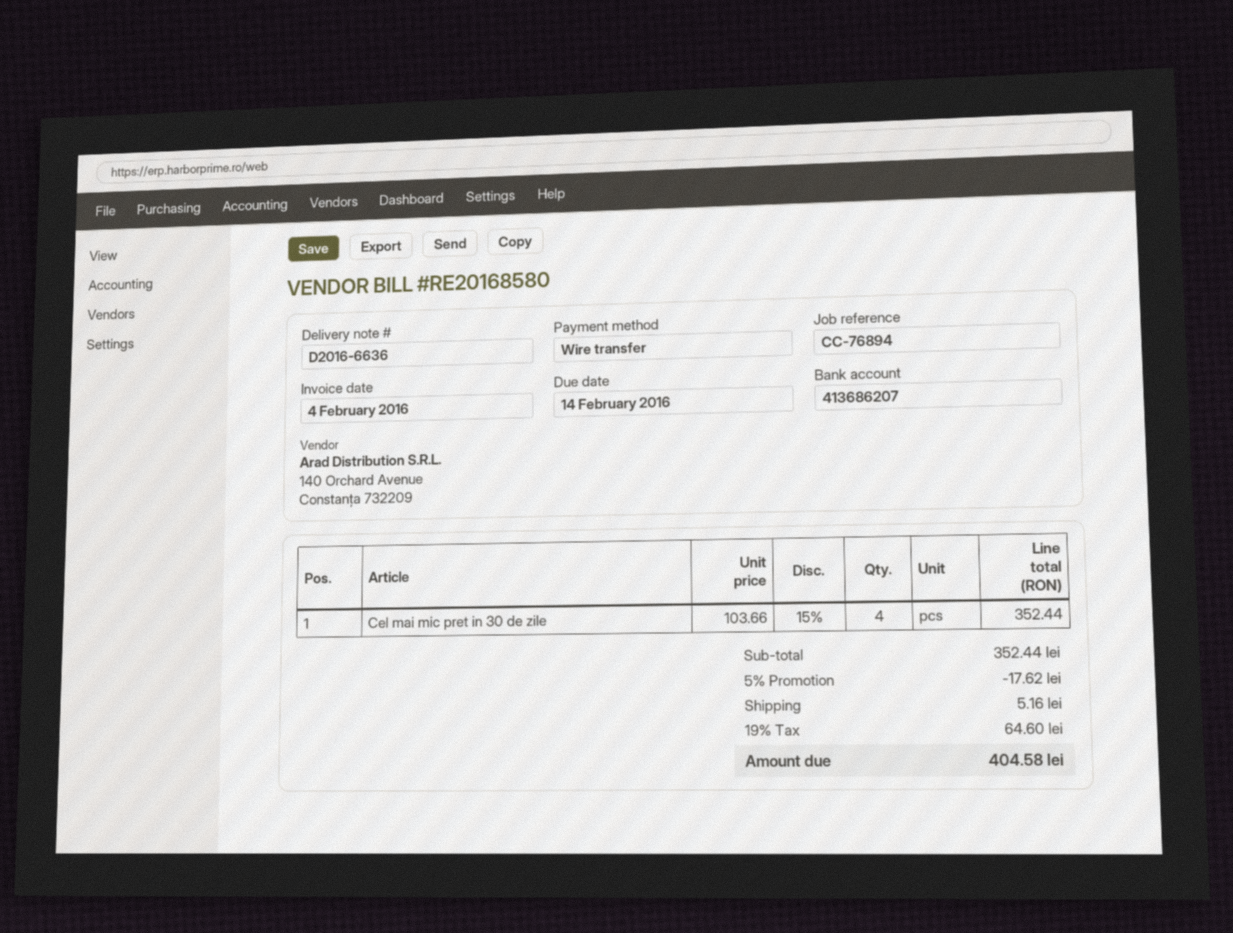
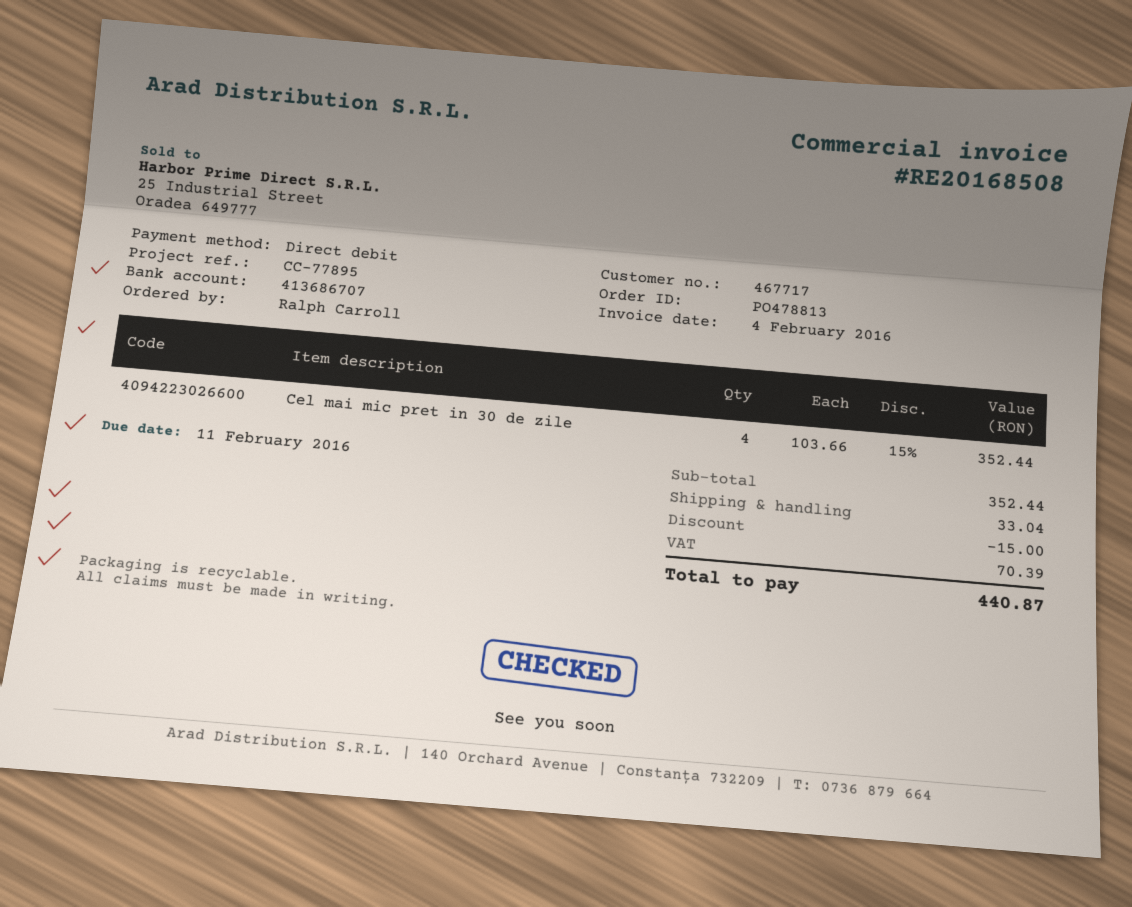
invoice number: RE20168580 -> RE20168508
due date: 2016-02-14 -> 2016-02-11
reference: CC-76894 -> CC-77895
payment method: bank transfer -> direct debit
bank account: 413686207 -> 413686707
discount: 17.62 -> 15.00
shipping: 5.16 -> 33.04
tax: 64.60 -> 70.39
total: 404.58 -> 440.87

